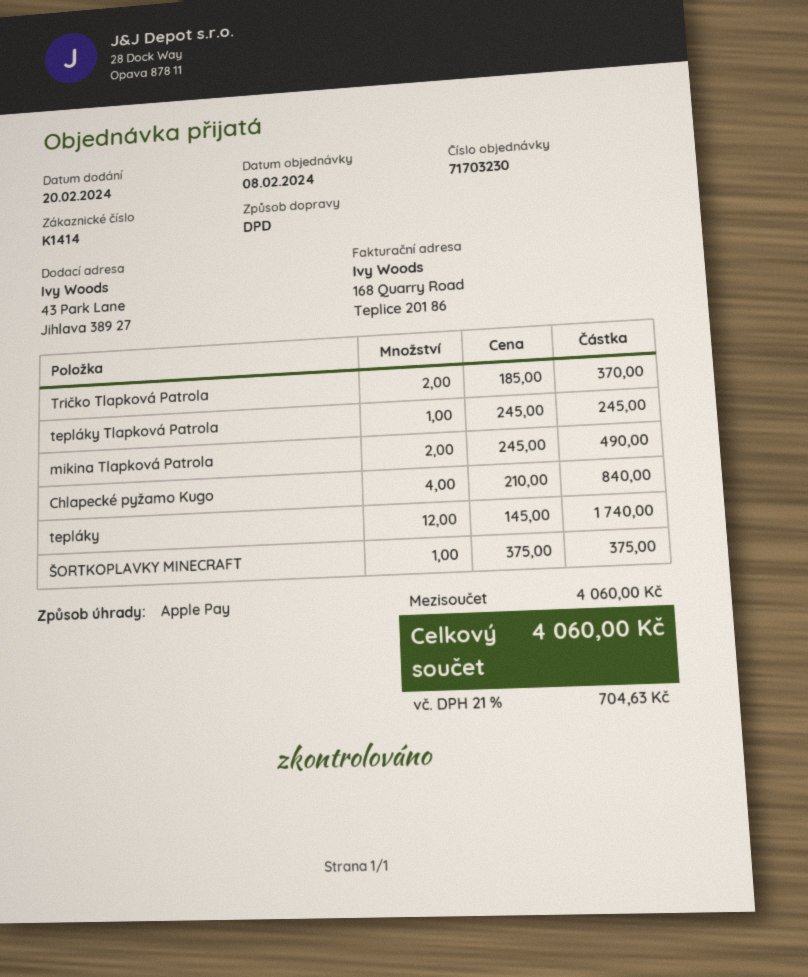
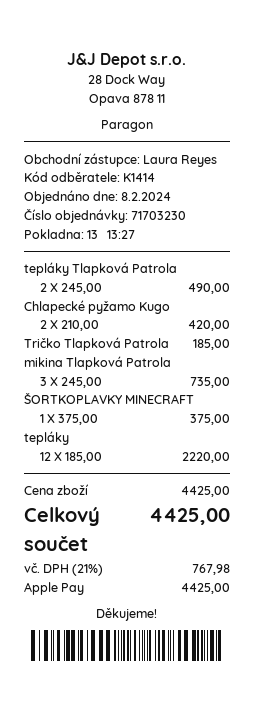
Tričko Tlapková Patrola: 2 x 185.00 = 370.00 -> 1 x 185.00 = 185.00
tepláky Tlapková Patrola: 1 x 245.00 = 245.00 -> 2 x 245.00 = 490.00
mikina Tlapková Patrola: 2 x 245.00 = 490.00 -> 3 x 245.00 = 735.00
Chlapecké pyžamo Kugo: 4 x 210.00 = 840.00 -> 2 x 210.00 = 420.00
tepláky: 12 x 145.00 = 1740.00 -> 12 x 185.00 = 2220.00
subtotal: 4060.00 -> 4425.00
tax: 21% = 704.63 -> 21% = 767.98
total: 4060.00 -> 4425.00

